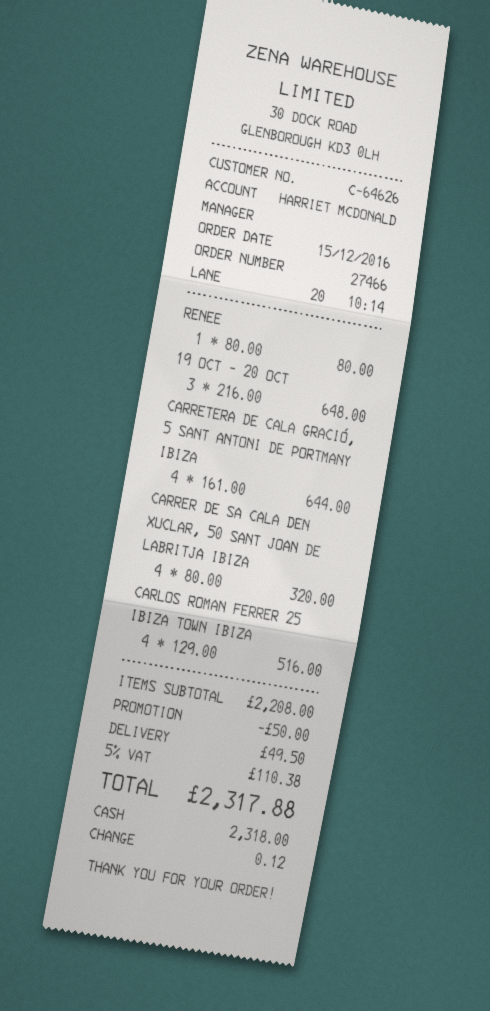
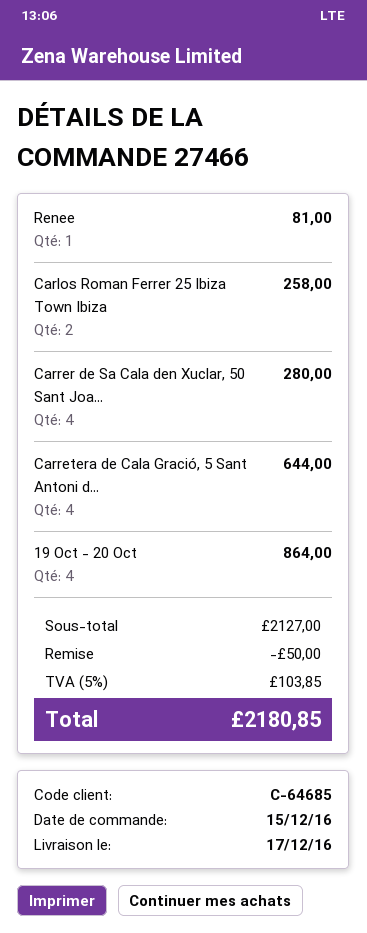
customer number: C-64626 -> C-64685
RENEE: 1 for 80.00 -> 1 for 81.00
19 OCT - 20 OCT: 3 for 648.00 -> 4 for 864.00
CARRER DE SA CALA DEN XUCLAR, 50 SANT JOAN DE LABRITJA IBIZA: 4 for 320.00 -> 4 for 280.00
CARLOS ROMAN FERRER 25 IBIZA TOWN IBIZA: 4 for 516.00 -> 2 for 258.00
subtotal: 2208.00 -> 2127.00
shipping: 49.50 -> none
tax: 5% = 110.38 -> 5% = 103.85
total: 2317.88 -> 2180.85

